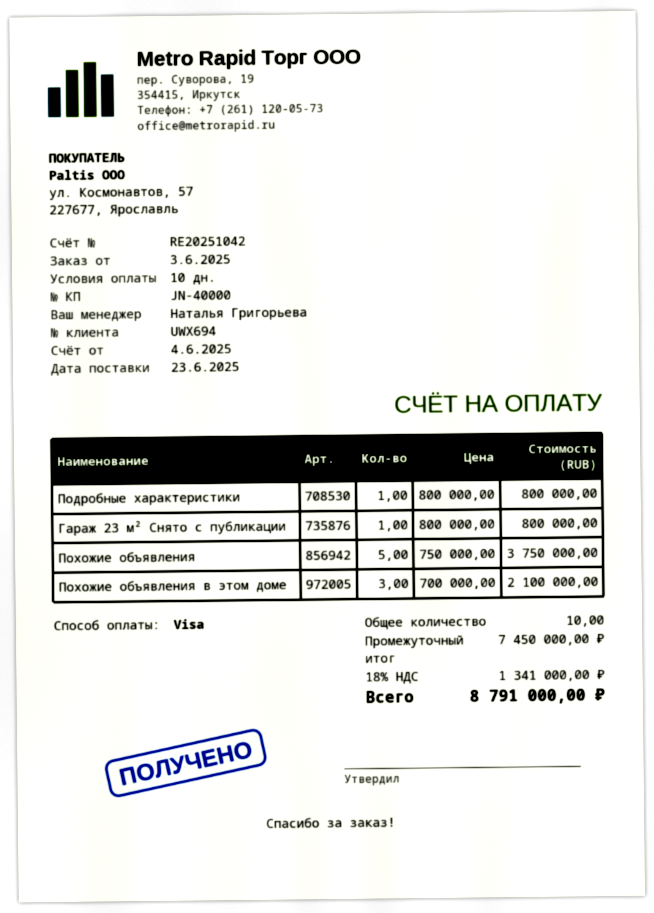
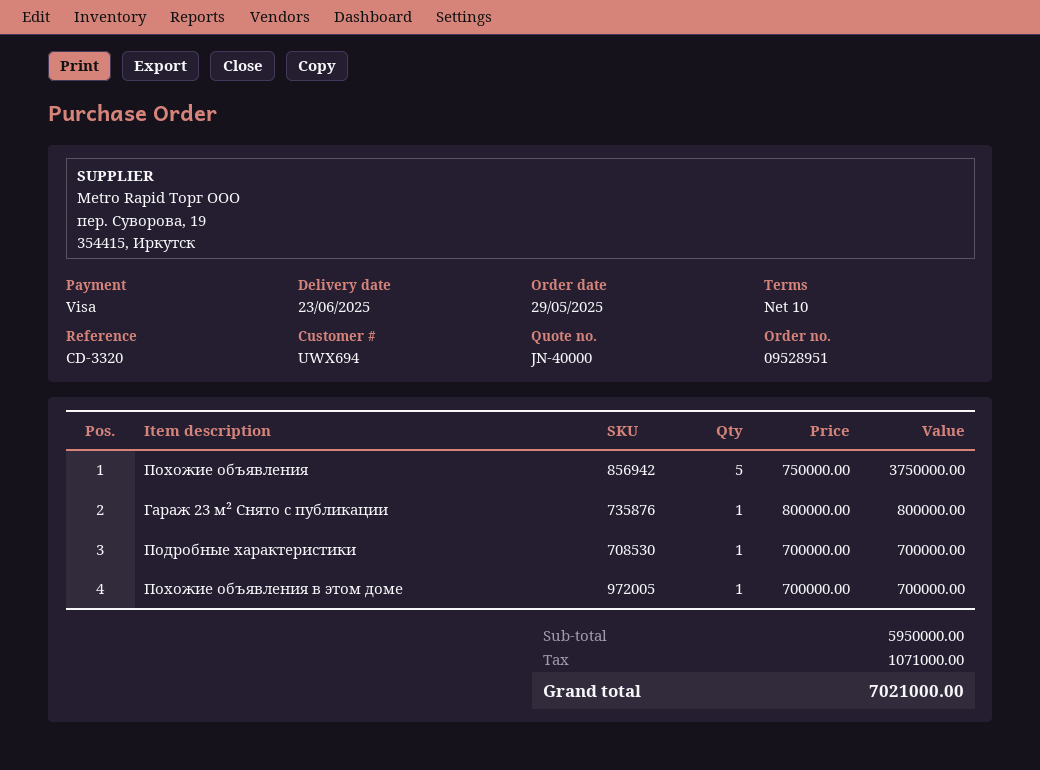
order date: 2025-06-03 -> 2025-05-29
Подробные характеристики: 1 x 800000.00 = 800000.00 -> 1 x 700000.00 = 700000.00
Похожие объявления в этом доме: 3 x 700000.00 = 2100000.00 -> 1 x 700000.00 = 700000.00
subtotal: 7450000.00 -> 5950000.00
tax: 1341000.00 -> 1071000.00
total: 8791000.00 -> 7021000.00

